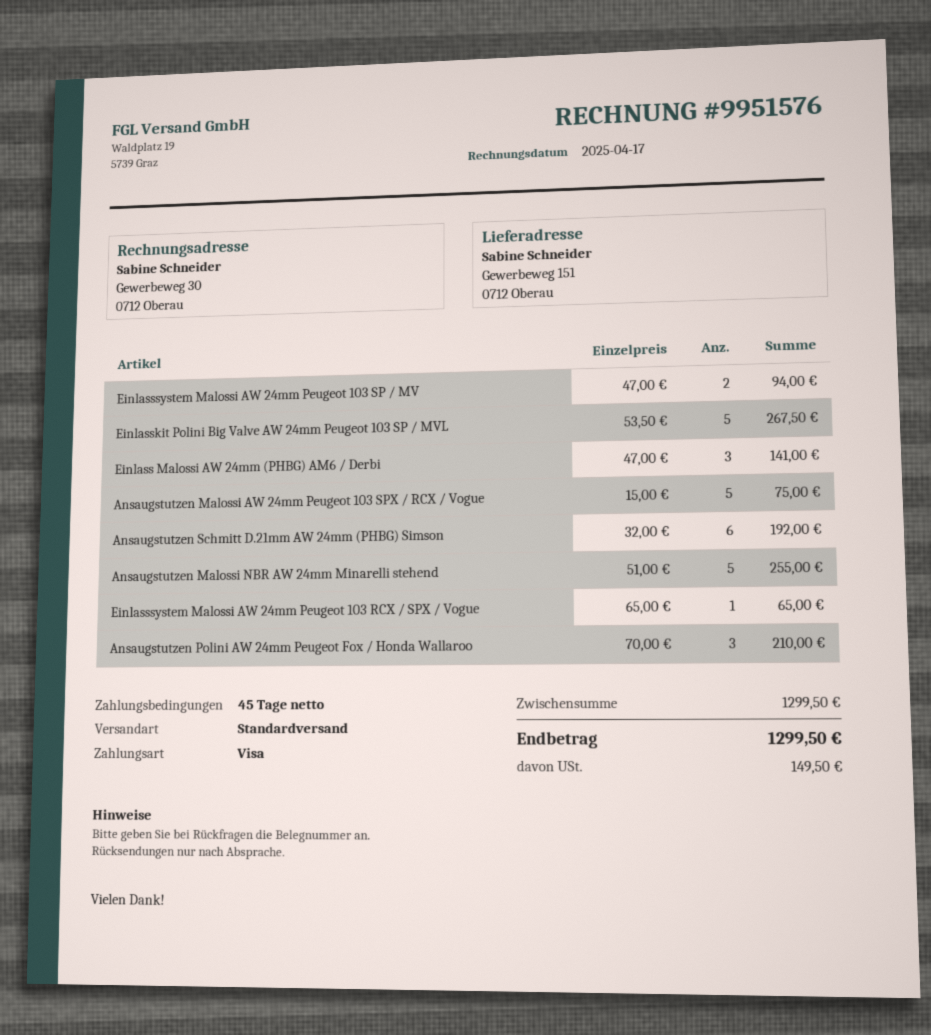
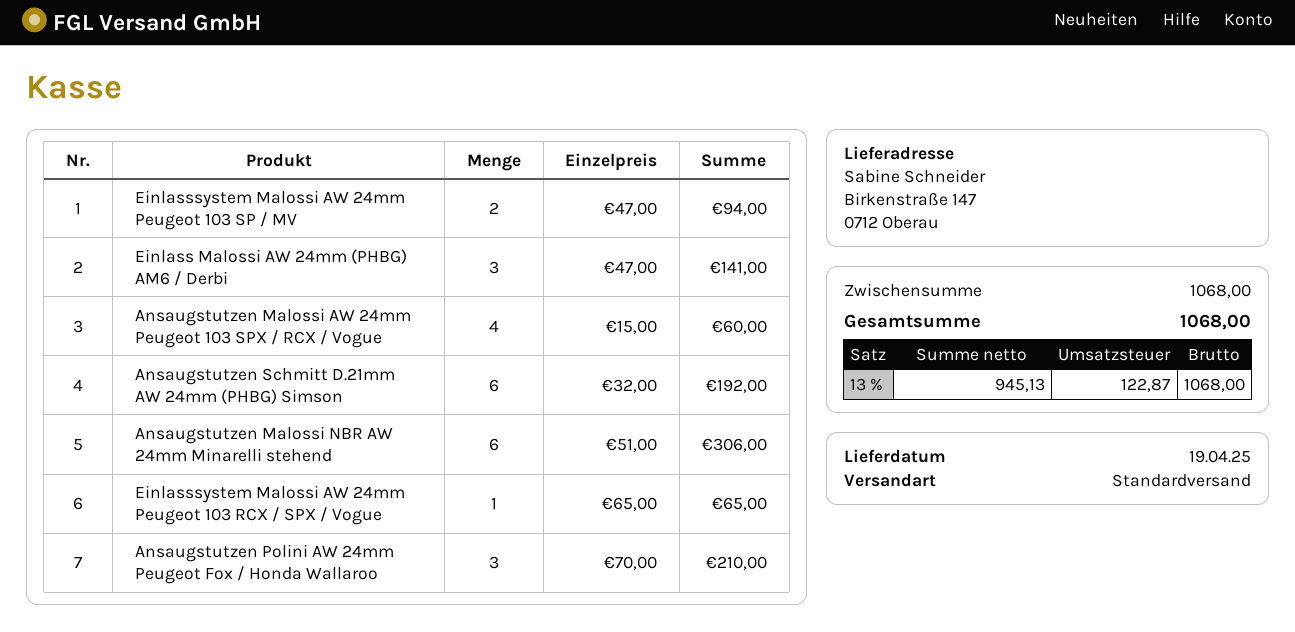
ship to: Gewerbeweg 151, 0712 Oberau -> Birkenstraße 147, 0712 Oberau
Einlasskit Polini Big Valve AW 24mm Peugeot 103 SP / MVL: 5 x 53.50 = 267.50 -> none
Ansaugstutzen Malossi AW 24mm Peugeot 103 SPX / RCX / Vogue: 5 x 15.00 = 75.00 -> 4 x 15.00 = 60.00
Ansaugstutzen Malossi NBR AW 24mm Minarelli stehend: 5 x 51.00 = 255.00 -> 6 x 51.00 = 306.00
subtotal: 1299.50 -> 1068.00
tax: 149.50 -> 122.87
total: 1299.50 -> 1068.00

